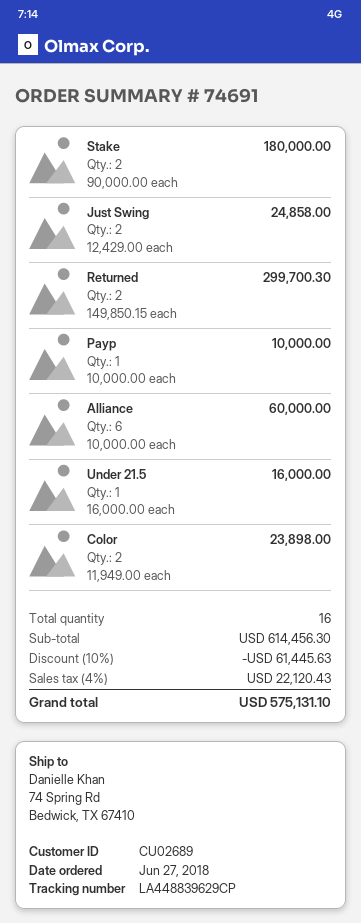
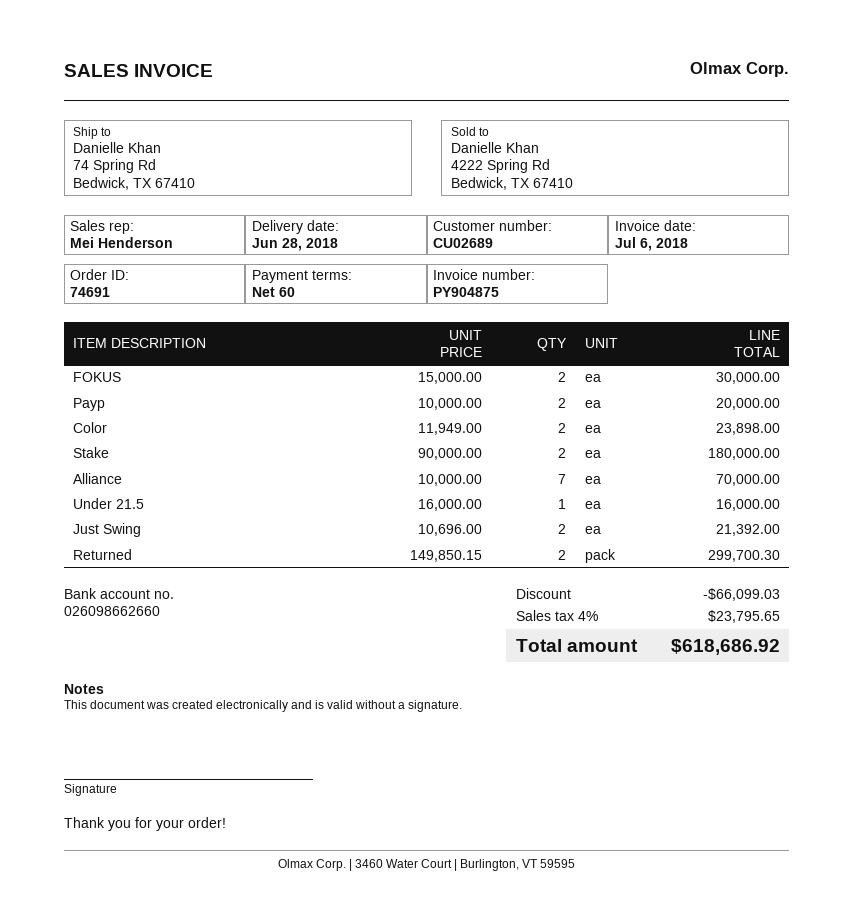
Just Swing: 2 x 12429.00 = 24858.00 -> 2 x 10696.00 = 21392.00
Payp: 1 x 10000.00 = 10000.00 -> 2 x 10000.00 = 20000.00
Alliance: 6 x 10000.00 = 60000.00 -> 7 x 10000.00 = 70000.00
FOKUS: none -> 2 x 15000.00 = 30000.00
discount: 61445.63 -> 66099.03
tax: 4% = 22120.43 -> 4% = 23795.65
total: 575131.10 -> 618686.92

